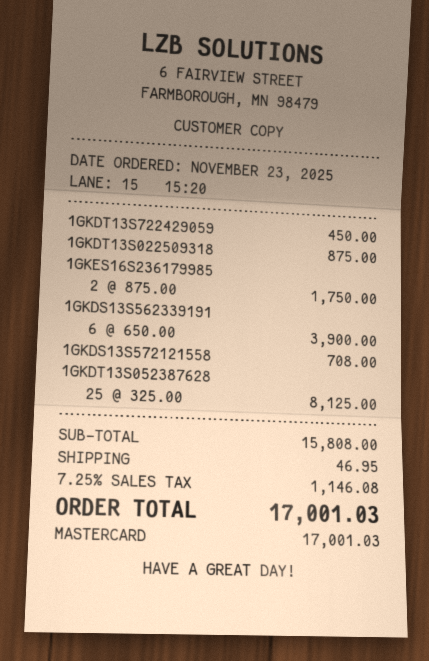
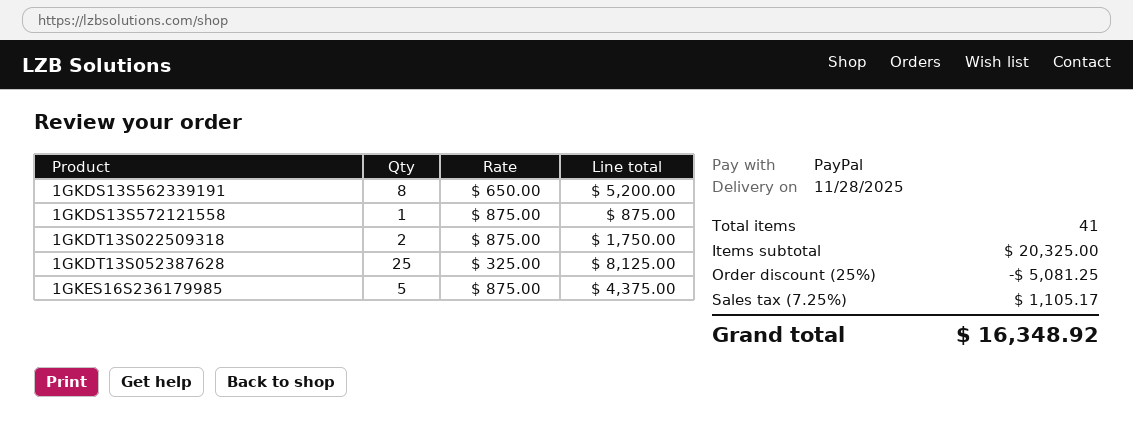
payment method: Mastercard -> PayPal
1GKDT13S722429059: 1 x 450.00 = 450.00 -> none
1GKDT13S022509318: 1 x 875.00 = 875.00 -> 2 x 875.00 = 1750.00
1GKES16S236179985: 2 x 875.00 = 1750.00 -> 5 x 875.00 = 4375.00
1GKDS13S562339191: 6 x 650.00 = 3900.00 -> 8 x 650.00 = 5200.00
1GKDS13S572121558: 1 x 708.00 = 708.00 -> 1 x 875.00 = 875.00
subtotal: 15808.00 -> 20325.00
discount: none -> 25% = 5081.25
shipping: 46.95 -> none
tax: 7.25% = 1146.08 -> 7.25% = 1105.17
total: 17001.03 -> 16348.92

